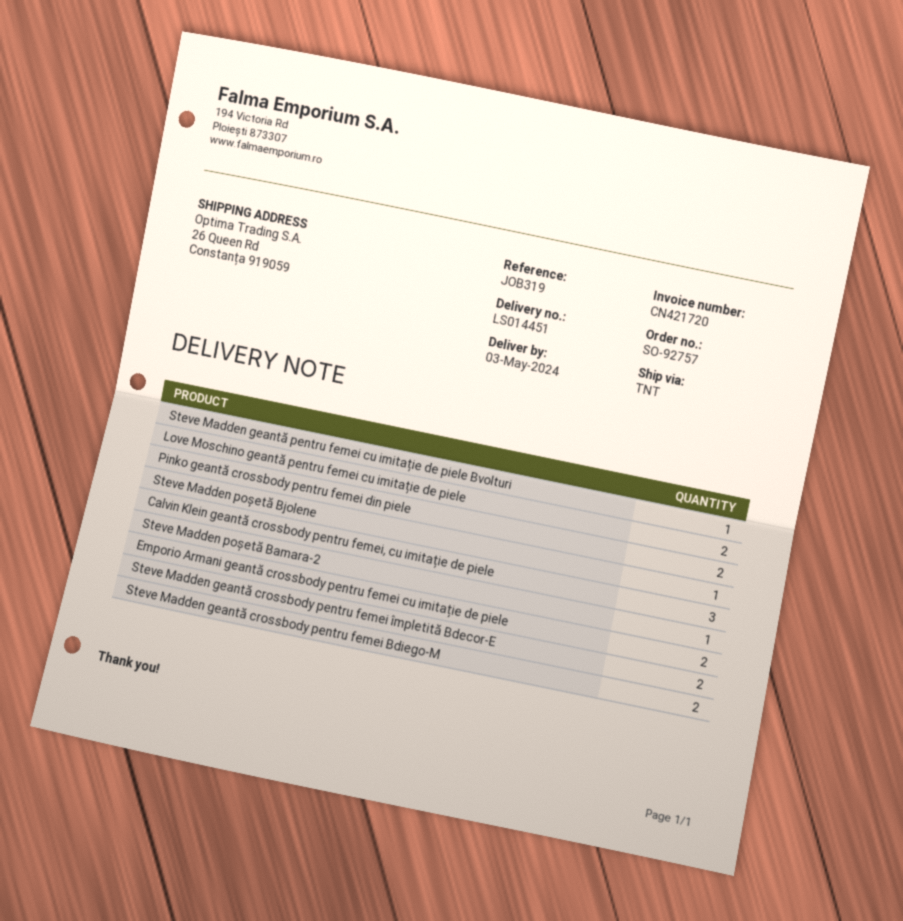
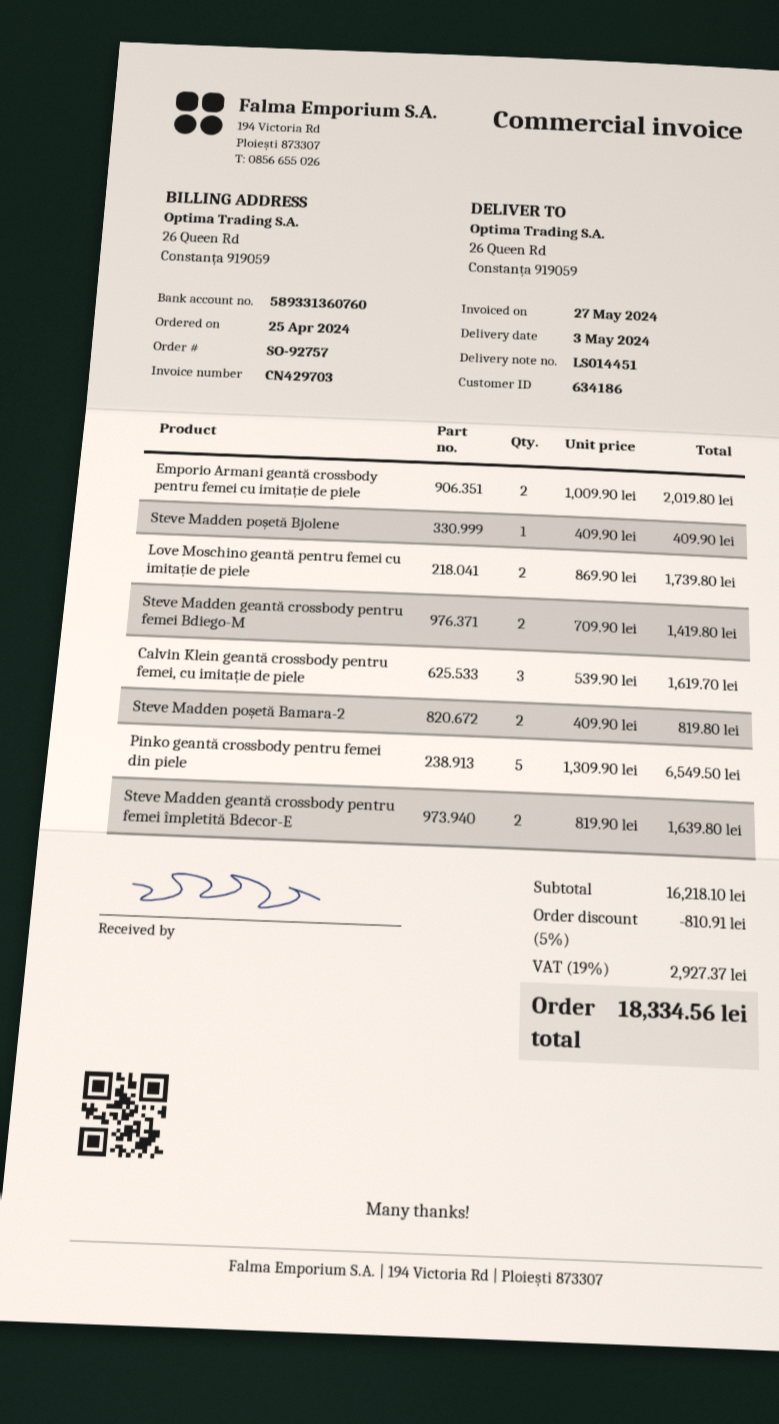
invoice number: CN421720 -> CN429703
Steve Madden geantă pentru femei cu imitație de piele Bvolturi: 1 -> none
Pinko geantă crossbody pentru femei din piele: 2 -> 5
Steve Madden poșetă Bamara-2: 1 -> 2

